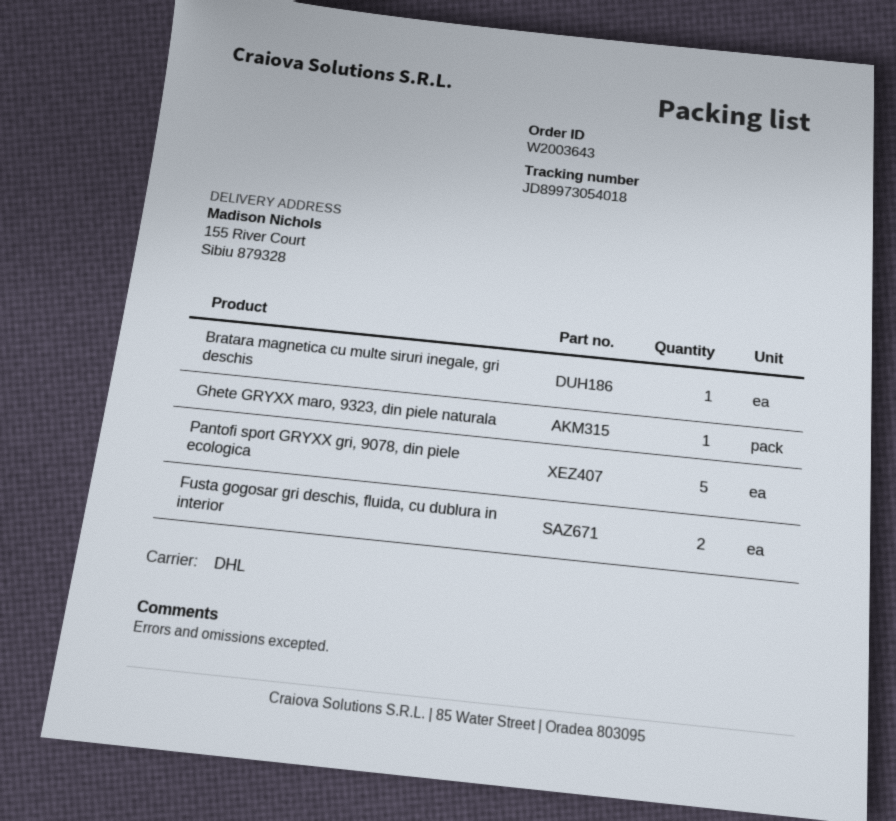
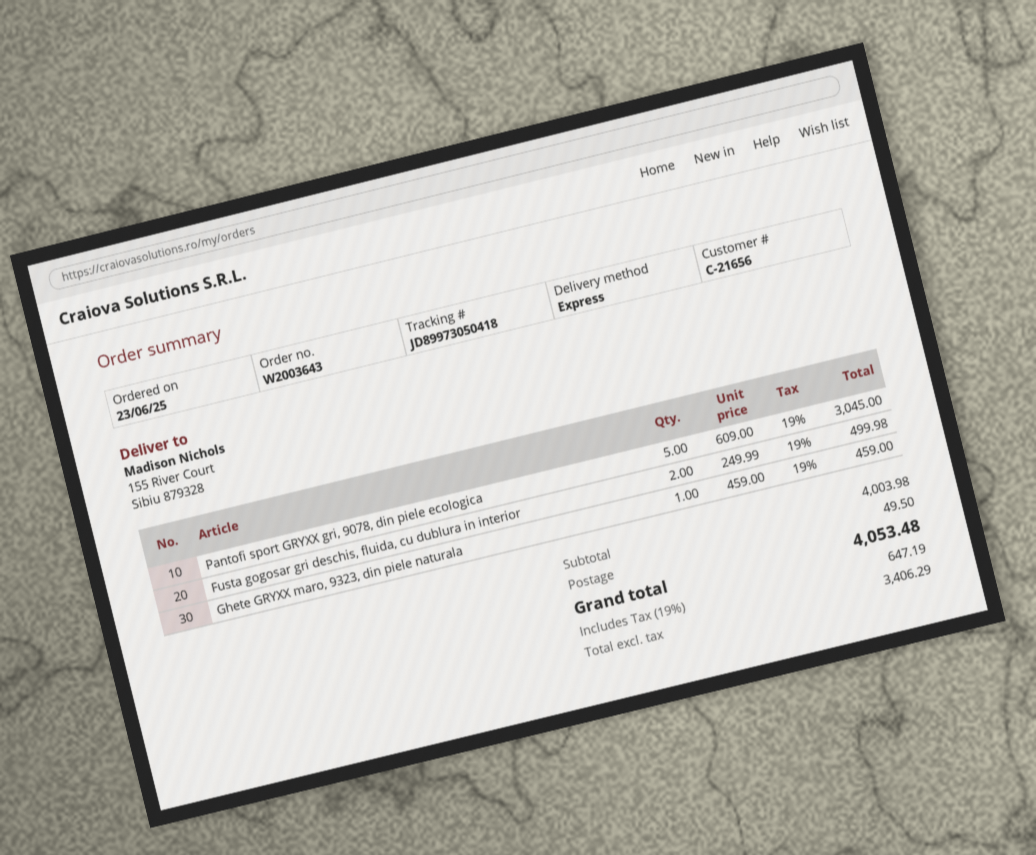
shipping method: DHL -> express
tracking number: JD89973054018 -> JD89973050418
Bratara magnetica cu multe siruri inegale, gri deschis: 1 -> none

